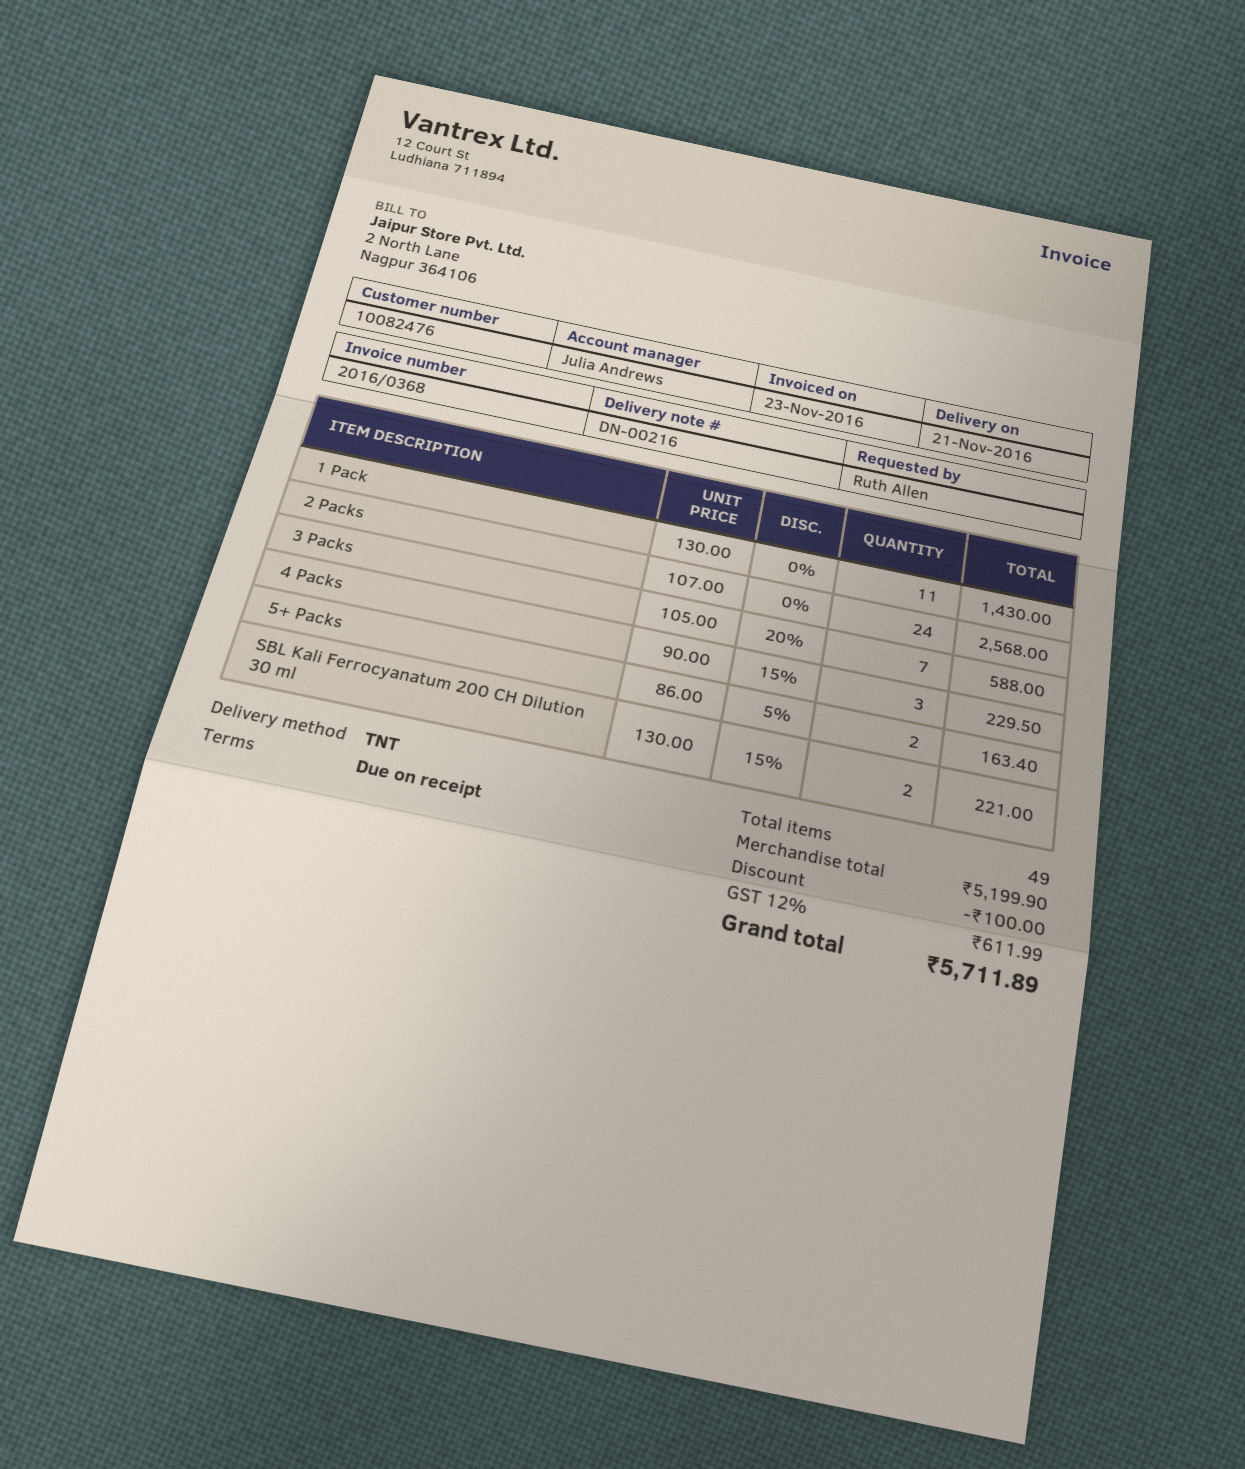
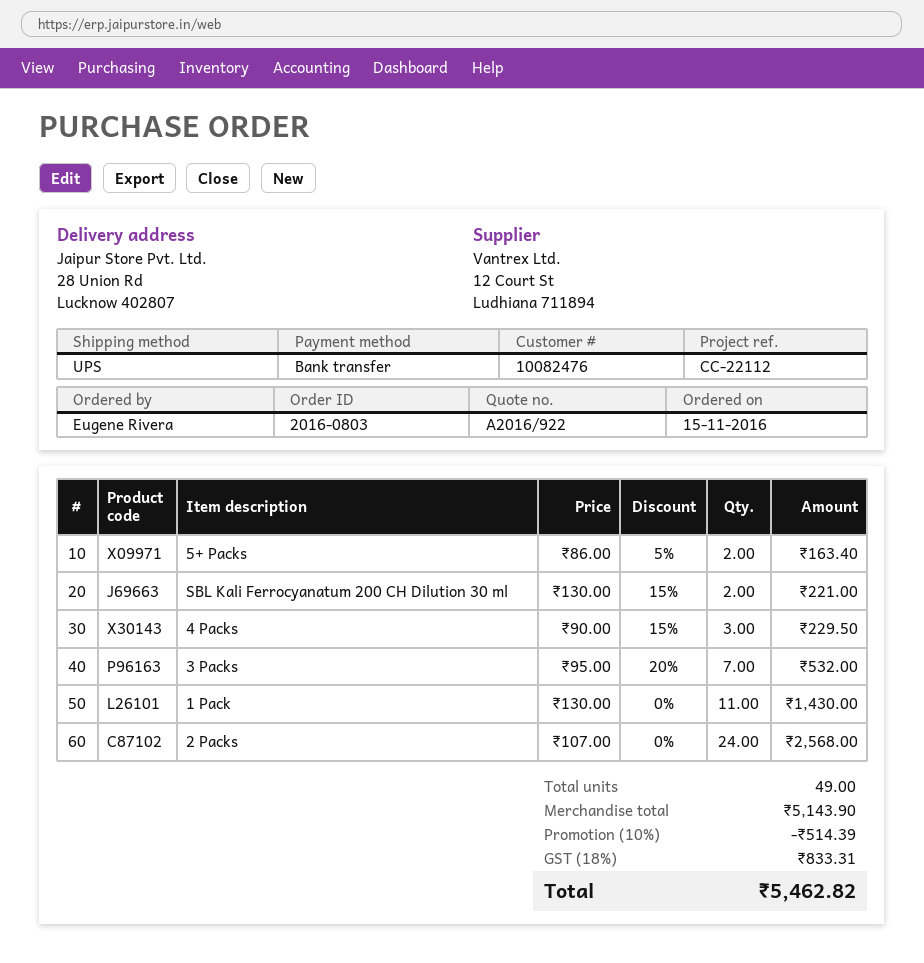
ordered by: Ruth Allen -> Eugene Rivera
shipping method: TNT -> UPS
3 Packs: 7 x 105.00 - 20% = 588.00 -> 7 x 95.00 - 20% = 532.00
subtotal: 5199.90 -> 5143.90
discount: 100.00 -> 514.39
tax: 12% = 611.99 -> 18% = 833.31
total: 5711.89 -> 5462.82

